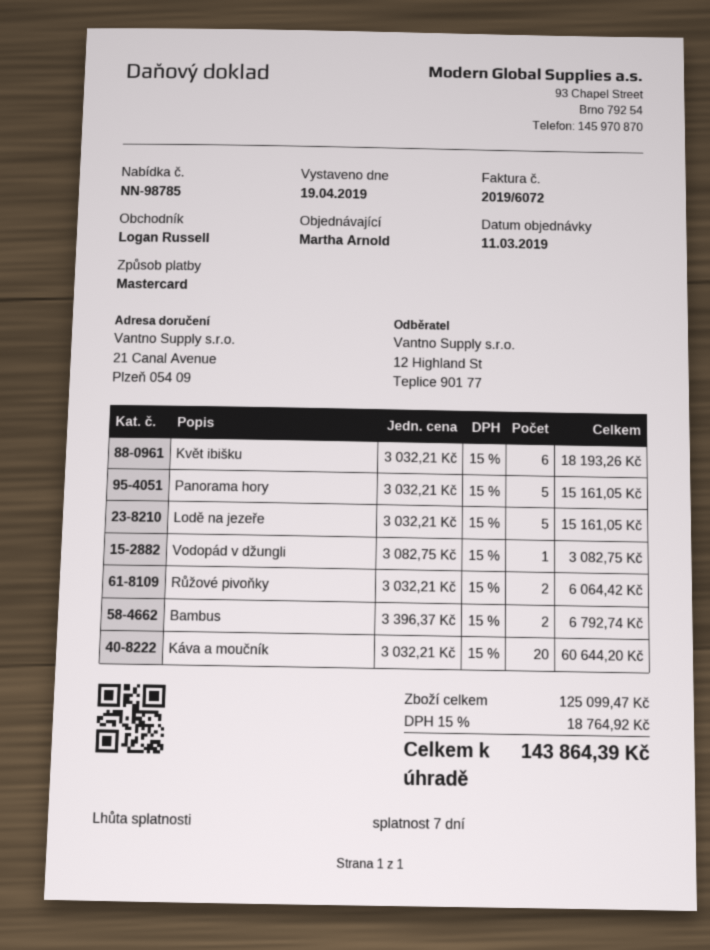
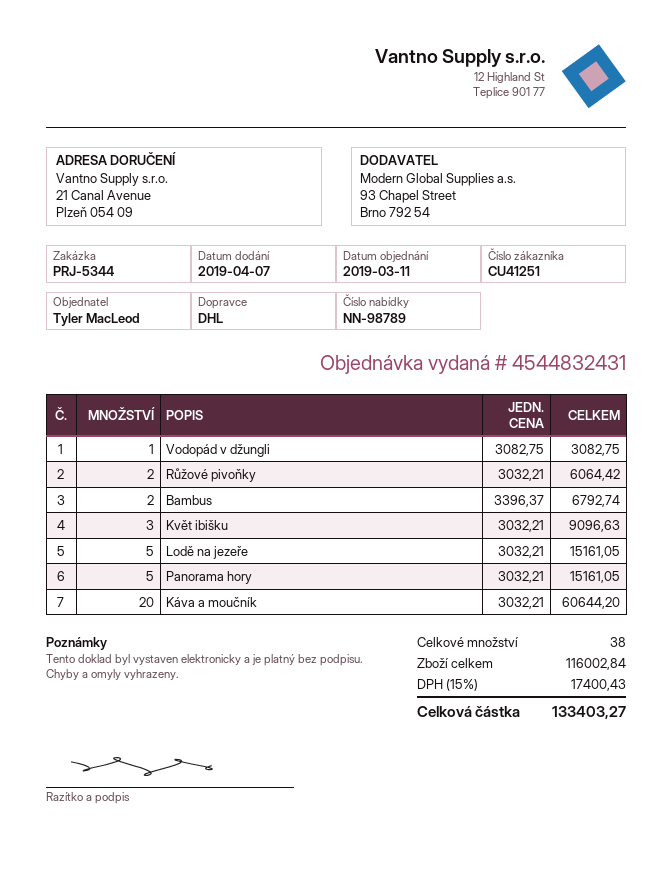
quote number: NN-98785 -> NN-98789
ordered by: Martha Arnold -> Tyler MacLeod
Květ ibišku: 6 x 3032.21 = 18193.26 -> 3 x 3032.21 = 9096.63
subtotal: 125099.47 -> 116002.84
tax: 15% = 18764.92 -> 15% = 17400.43
total: 143864.39 -> 133403.27

